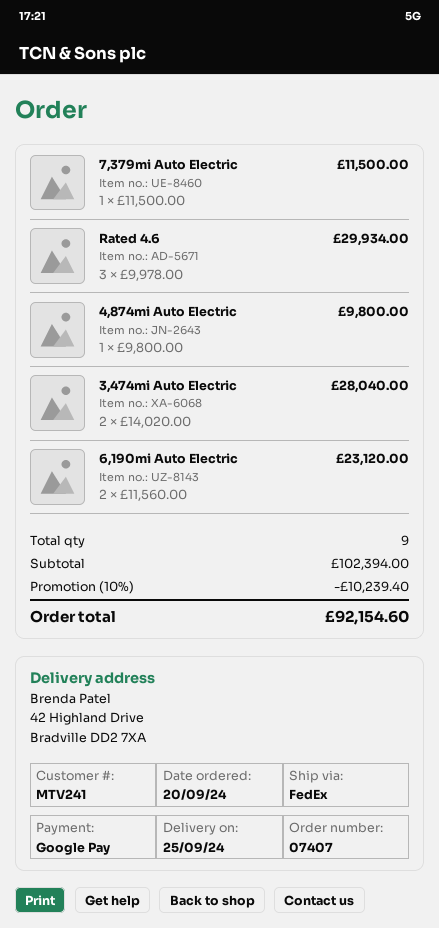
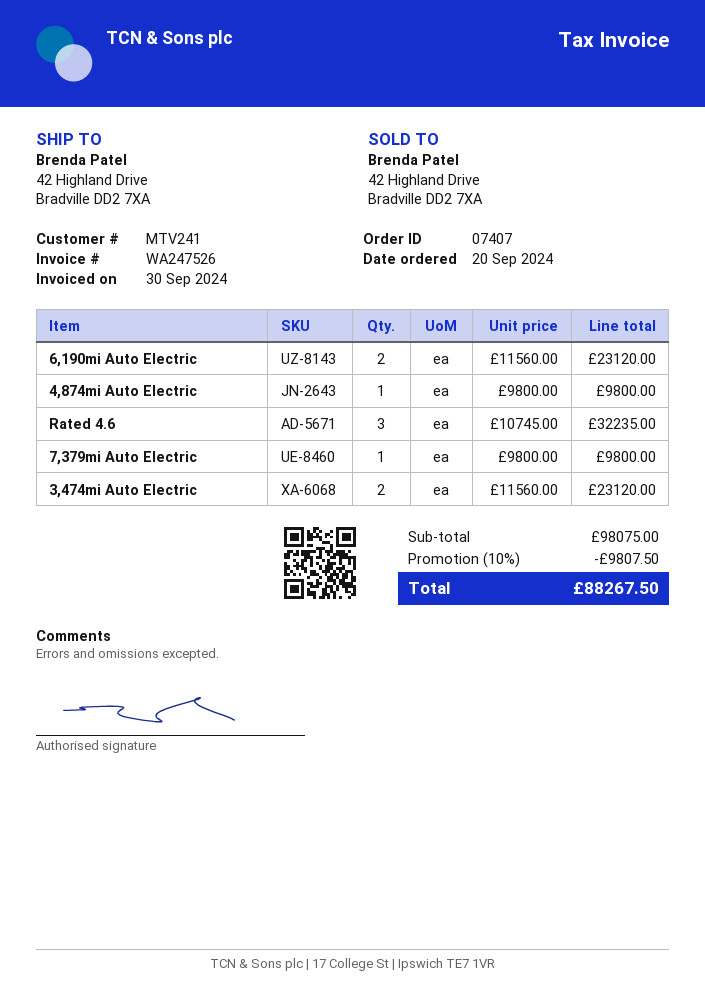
7,379mi Auto Electric: 1 x 11500.00 = 11500.00 -> 1 x 9800.00 = 9800.00
Rated 4.6: 3 x 9978.00 = 29934.00 -> 3 x 10745.00 = 32235.00
3,474mi Auto Electric: 2 x 14020.00 = 28040.00 -> 2 x 11560.00 = 23120.00
subtotal: 102394.00 -> 98075.00
discount: 10% = 10239.40 -> 10% = 9807.50
total: 92154.60 -> 88267.50

